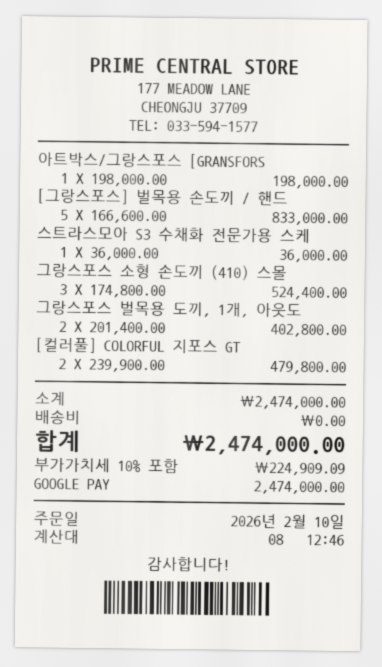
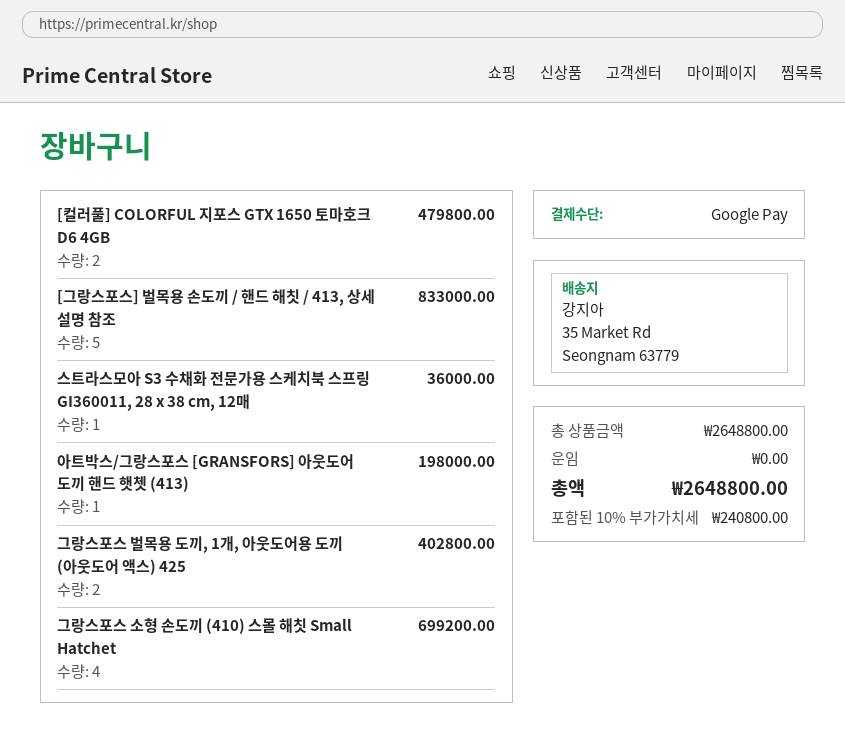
그랑스포스 소형 손도끼 (410) 스몰: 3 for 524400.00 -> 4 for 699200.00
subtotal: 2474000.00 -> 2648800.00
tax: 10% = 224909.09 -> 10% = 240800.00
total: 2474000.00 -> 2648800.00

